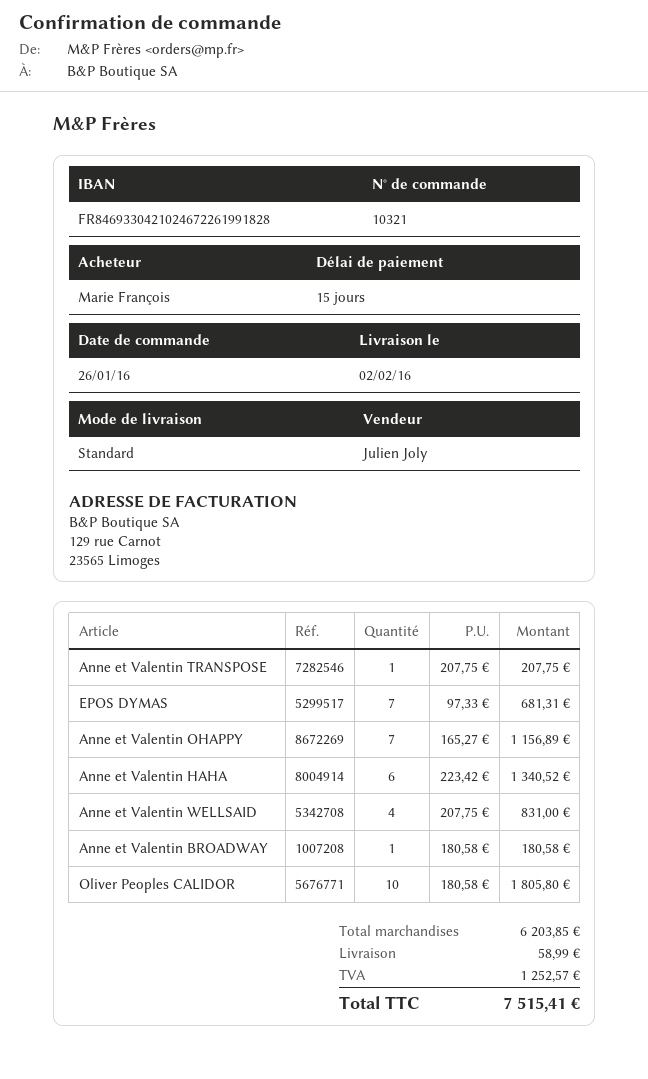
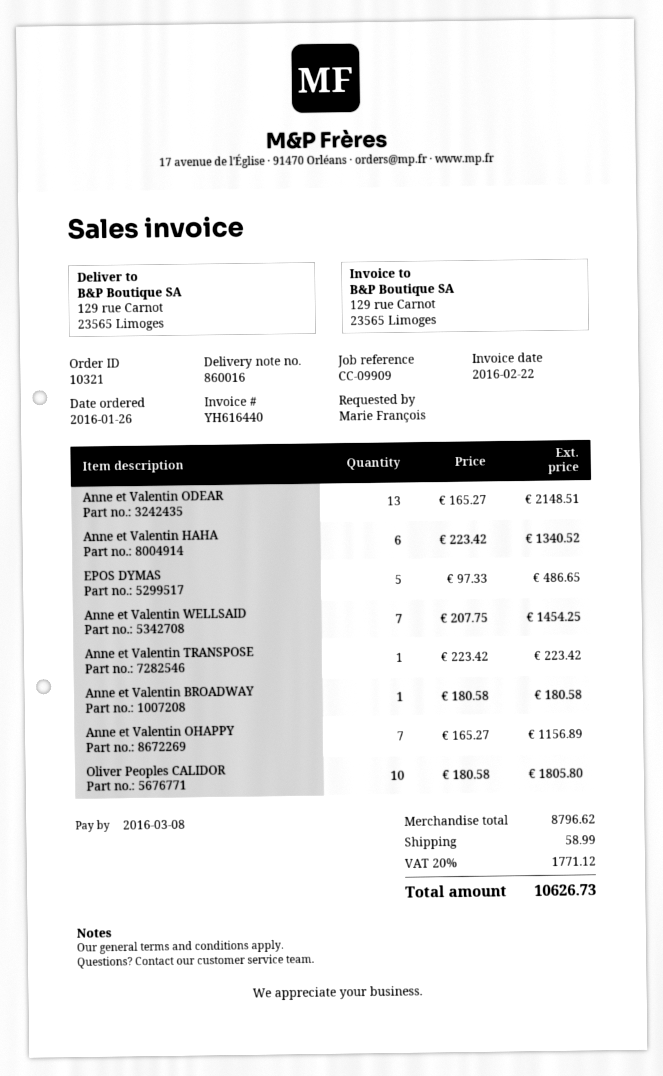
Anne et Valentin TRANSPOSE: 1 x 207.75 = 207.75 -> 1 x 223.42 = 223.42
EPOS DYMAS: 7 x 97.33 = 681.31 -> 5 x 97.33 = 486.65
Anne et Valentin WELLSAID: 4 x 207.75 = 831.00 -> 7 x 207.75 = 1454.25
Anne et Valentin ODEAR: none -> 13 x 165.27 = 2148.51
subtotal: 6203.85 -> 8796.62
tax: 1252.57 -> 1771.12
total: 7515.41 -> 10626.73

